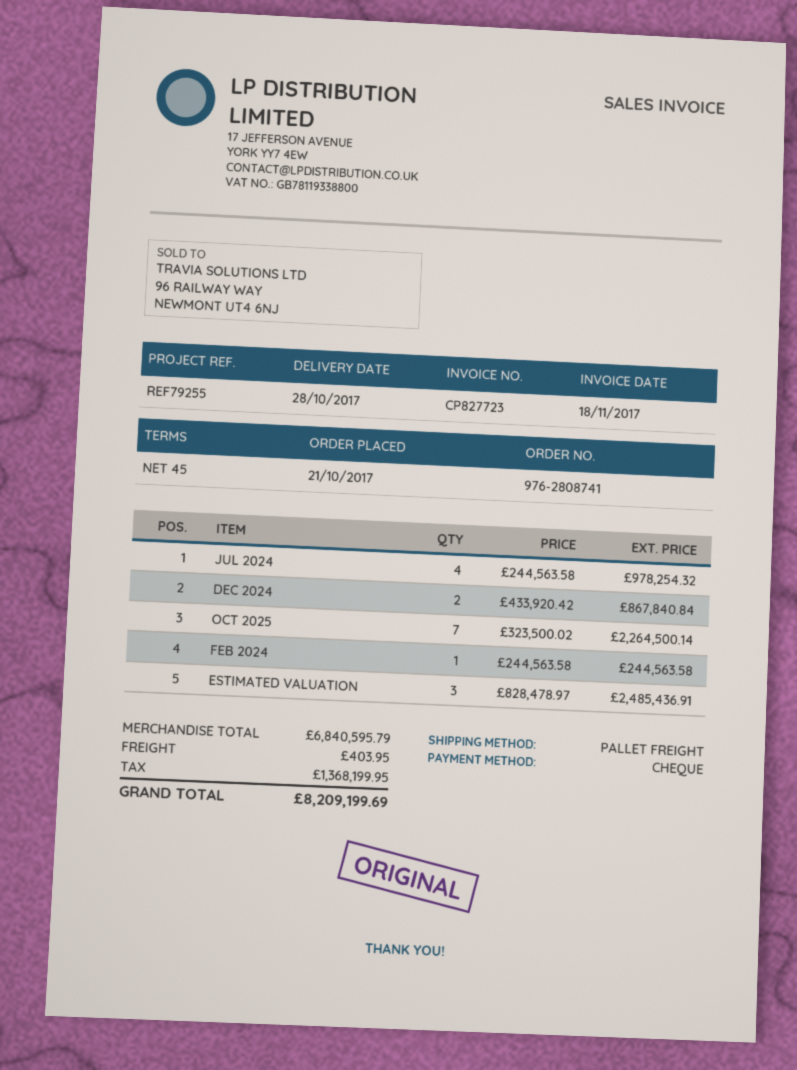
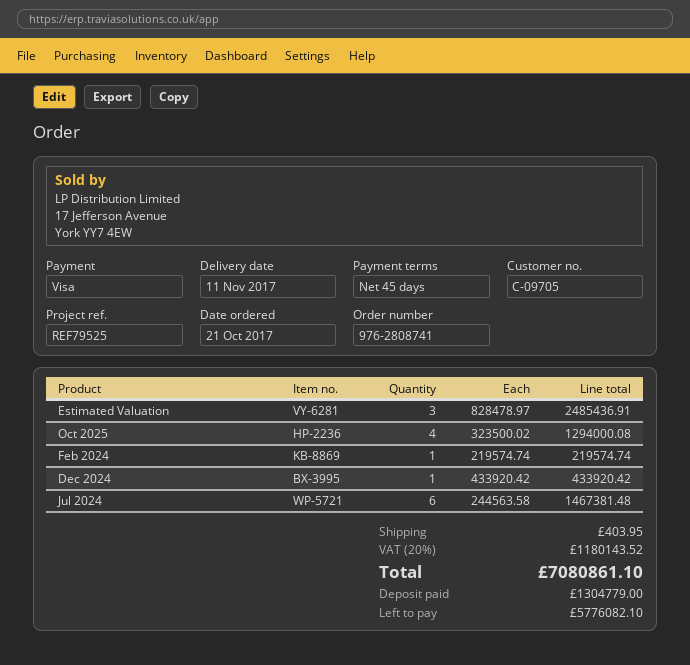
delivery date: 2017-10-28 -> 2017-11-11
reference: REF79255 -> REF79525
payment method: cheque -> Visa
JUL 2024: 4 x 244563.58 = 978254.32 -> 6 x 244563.58 = 1467381.48
DEC 2024: 2 x 433920.42 = 867840.84 -> 1 x 433920.42 = 433920.42
OCT 2025: 7 x 323500.02 = 2264500.14 -> 4 x 323500.02 = 1294000.08
FEB 2024: 1 x 244563.58 = 244563.58 -> 1 x 219574.74 = 219574.74
tax: 1368199.95 -> 1180143.52
total: 8209199.69 -> 7080861.10

